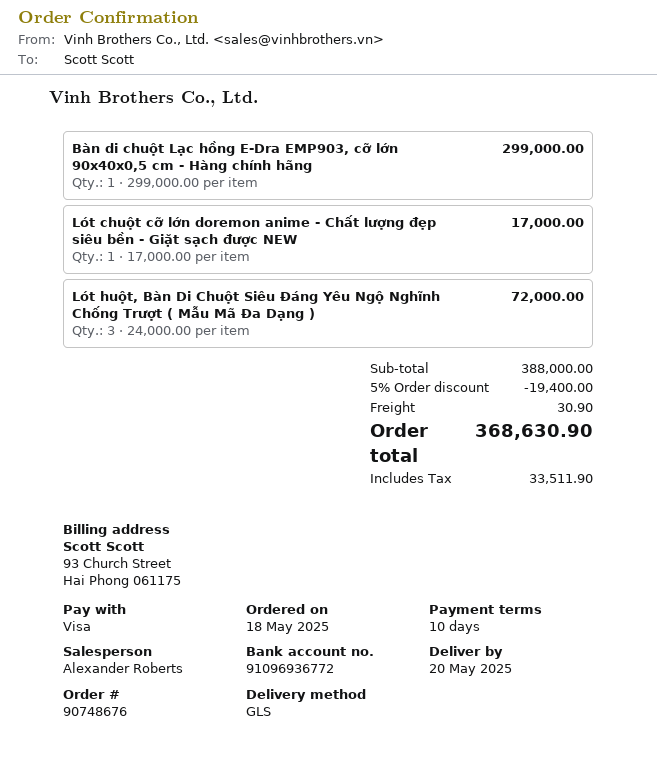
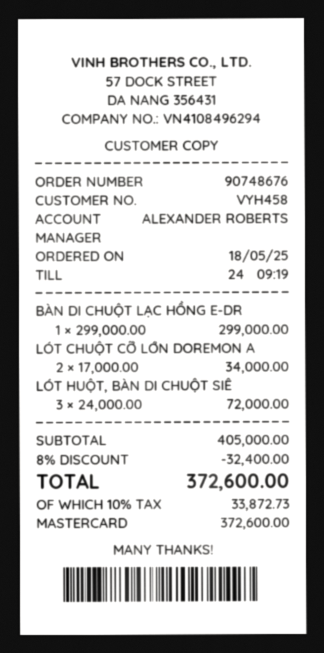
payment method: Visa -> Mastercard
Lót chuột cỡ lớn doremon anime - Chất lượng đẹp siêu bền - Giặt sạch được NEW: 1 x 17000.00 = 17000.00 -> 2 x 17000.00 = 34000.00
subtotal: 388000.00 -> 405000.00
discount: 5% = 19400.00 -> 8% = 32400.00
shipping: 30.90 -> none
tax: 33511.90 -> 33872.73
total: 368630.90 -> 372600.00

